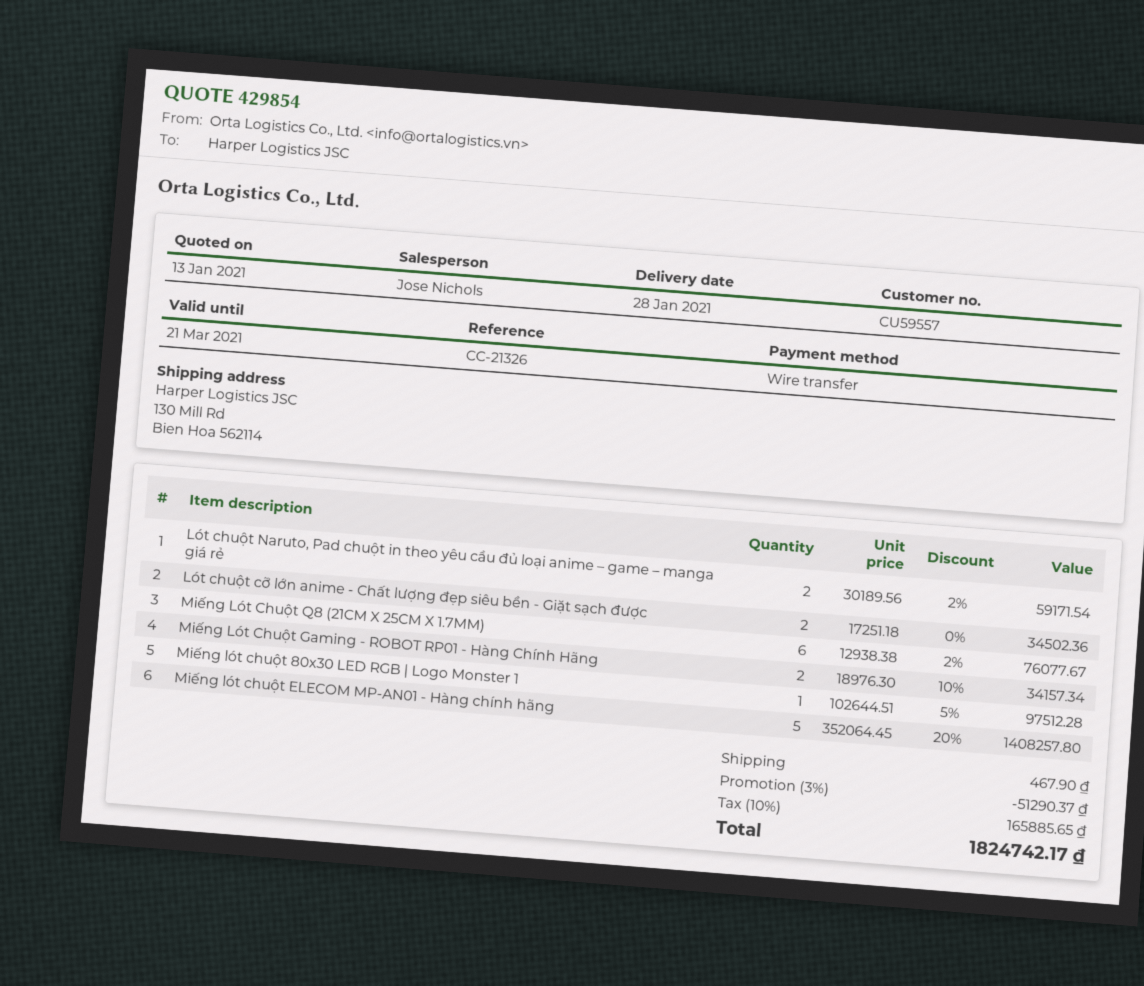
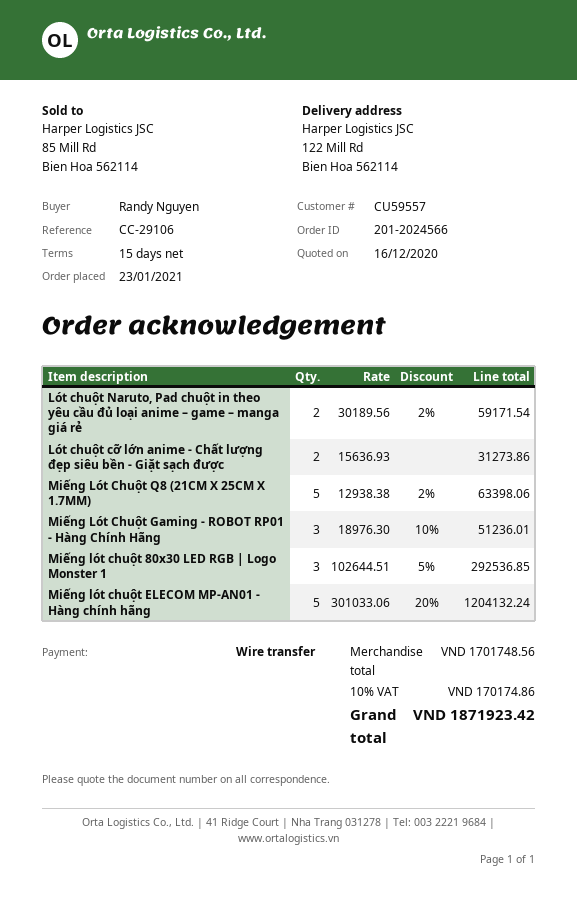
quote date: 2021-01-13 -> 2020-12-16
reference: CC-21326 -> CC-29106
ship to: 130 Mill Rd, Bien Hoa 562114 -> 122 Mill Rd, Bien Hoa 562114
Lót chuột cỡ lớn anime - Chất lượng đẹp siêu bền - Giặt sạch được: 2 x 17251.18 = 34502.36 -> 2 x 15636.93 = 31273.86
Miếng Lót Chuột Q8 (21CM X 25CM X 1.7MM): 6 x 12938.38 - 2% = 76077.67 -> 5 x 12938.38 - 2% = 63398.06
Miếng Lót Chuột Gaming - ROBOT RP01 - Hàng Chính Hãng: 2 x 18976.30 - 10% = 34157.34 -> 3 x 18976.30 - 10% = 51236.01
Miếng lót chuột 80x30 LED RGB | Logo Monster 1: 1 x 102644.51 - 5% = 97512.28 -> 3 x 102644.51 - 5% = 292536.85
Miếng lót chuột ELECOM MP-AN01 - Hàng chính hãng: 5 x 352064.45 - 20% = 1408257.80 -> 5 x 301033.06 - 20% = 1204132.24
discount: 3% = 51290.37 -> none
shipping: 467.90 -> none
tax: 10% = 165885.65 -> 10% = 170174.86
total: 1824742.17 -> 1871923.42

